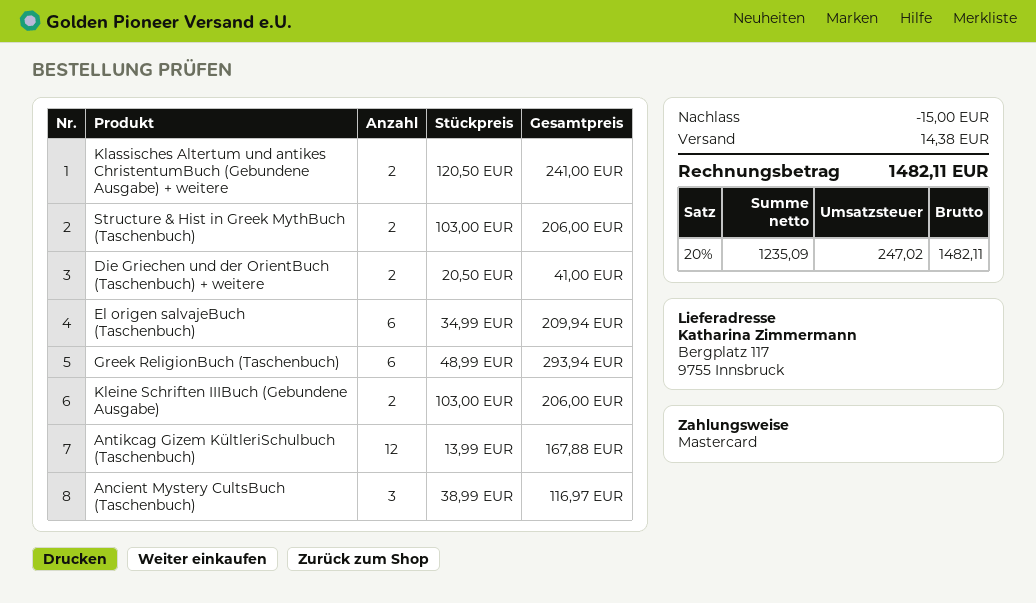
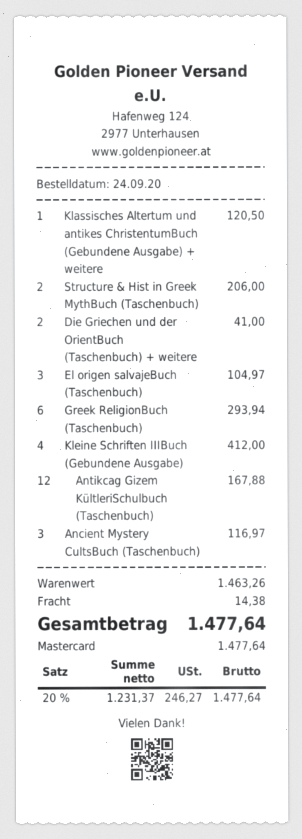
Klassisches Altertum und antikes ChristentumBuch (Gebundene Ausgabe) + weitere: 2 for 241.00 -> 1 for 120.50
El origen salvajeBuch (Taschenbuch): 6 for 209.94 -> 3 for 104.97
Kleine Schriften IIIBuch (Gebundene Ausgabe): 2 for 206.00 -> 4 for 412.00
discount: 15.00 -> none
net: 1235.09 -> 1231.37
tax: 20% = 247.02 -> 20% = 246.27
total: 1482.11 -> 1477.64

